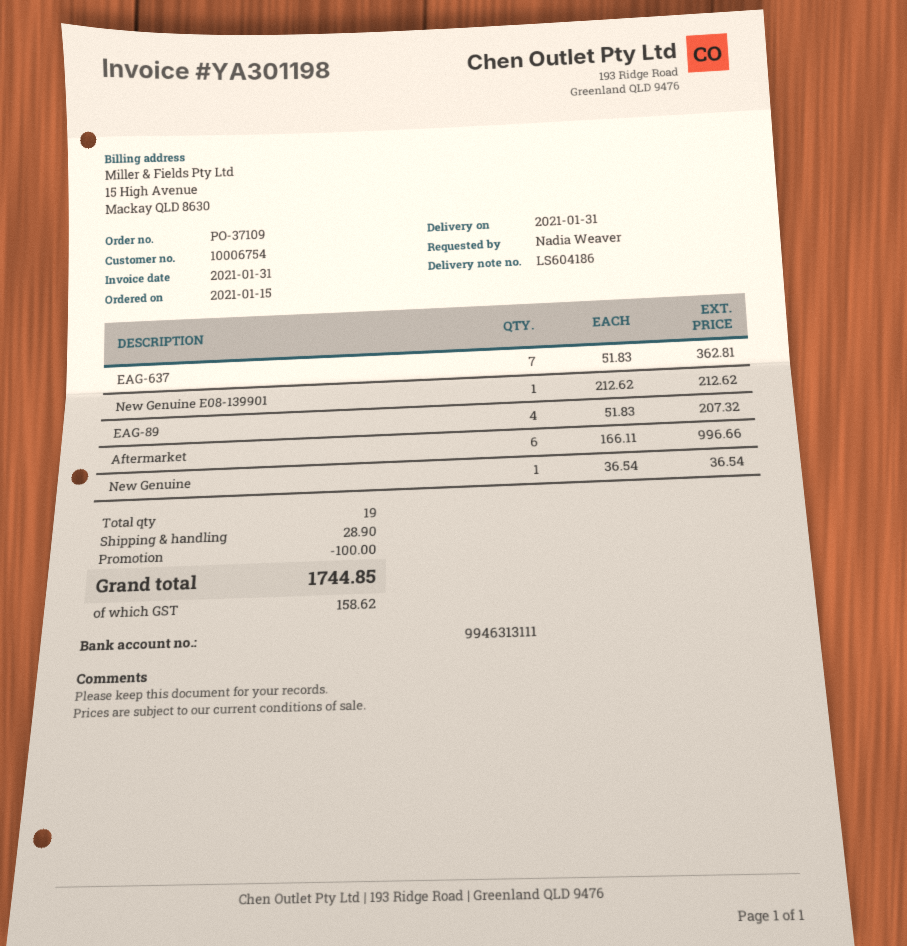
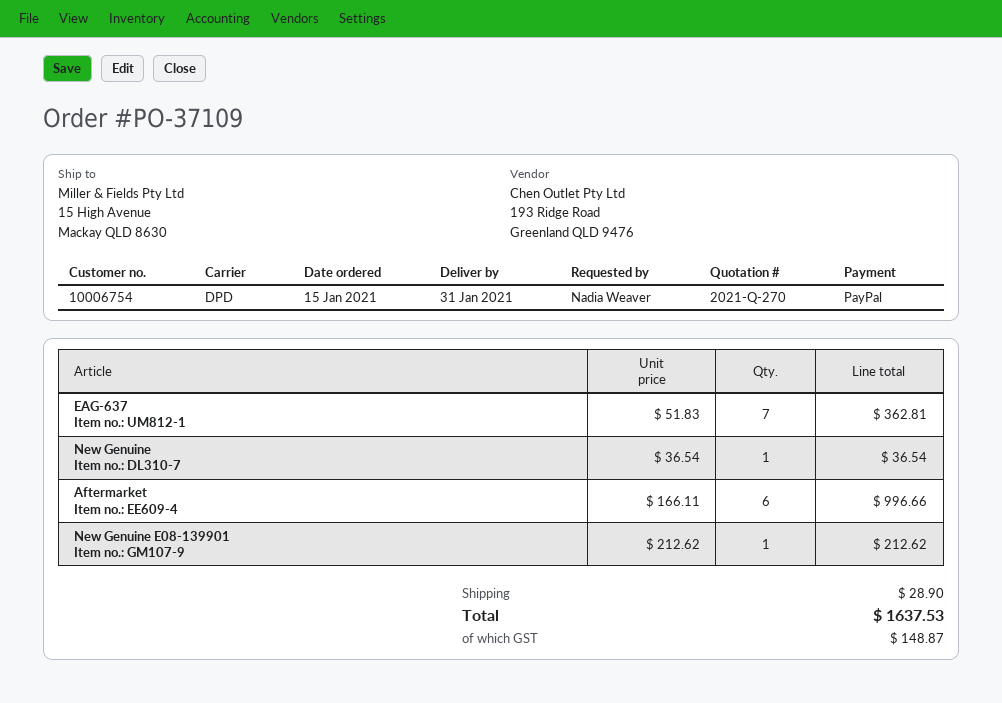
EAG-89: 4 x 51.83 = 207.32 -> none
discount: 100.00 -> none
tax: 158.62 -> 148.87
total: 1744.85 -> 1637.53

